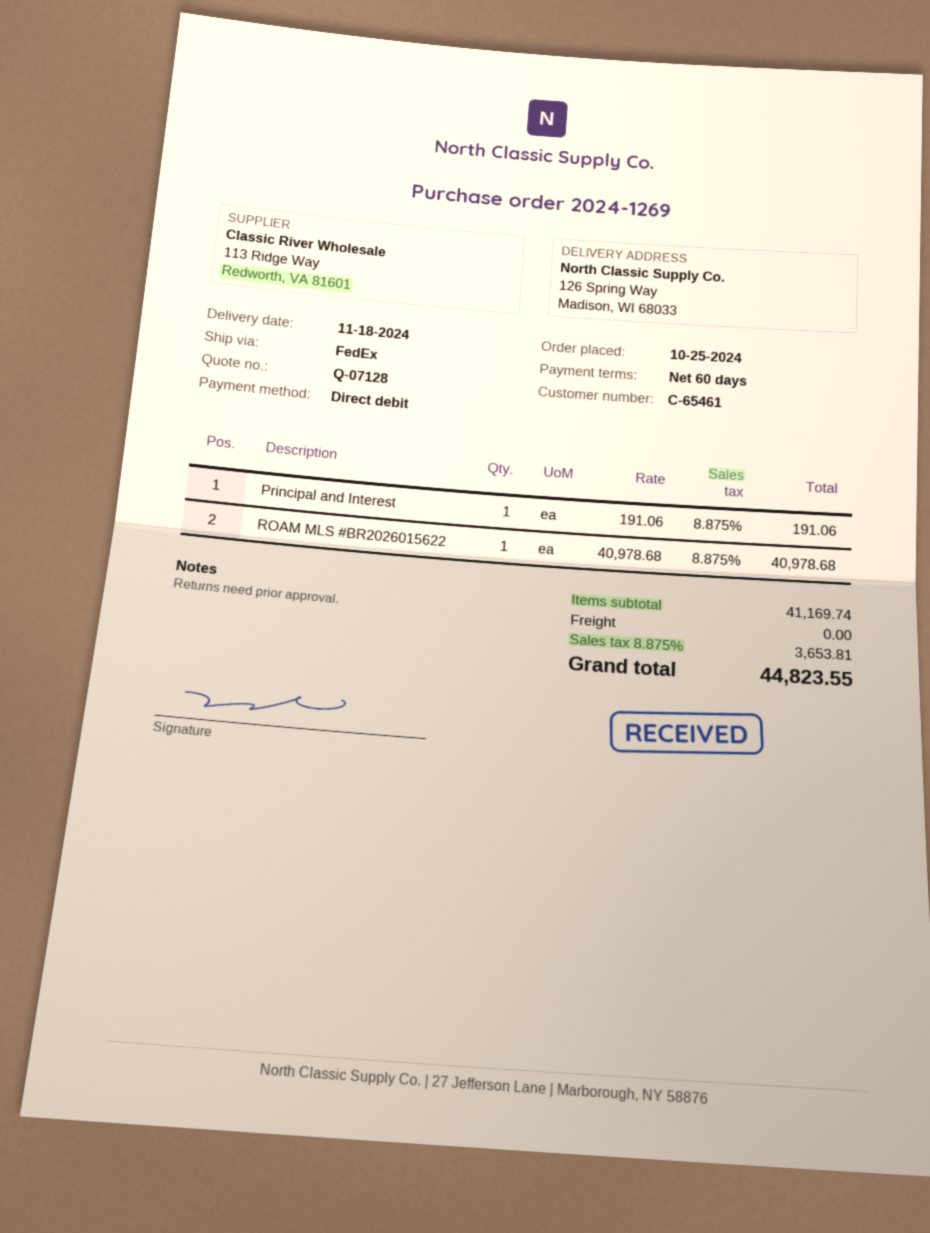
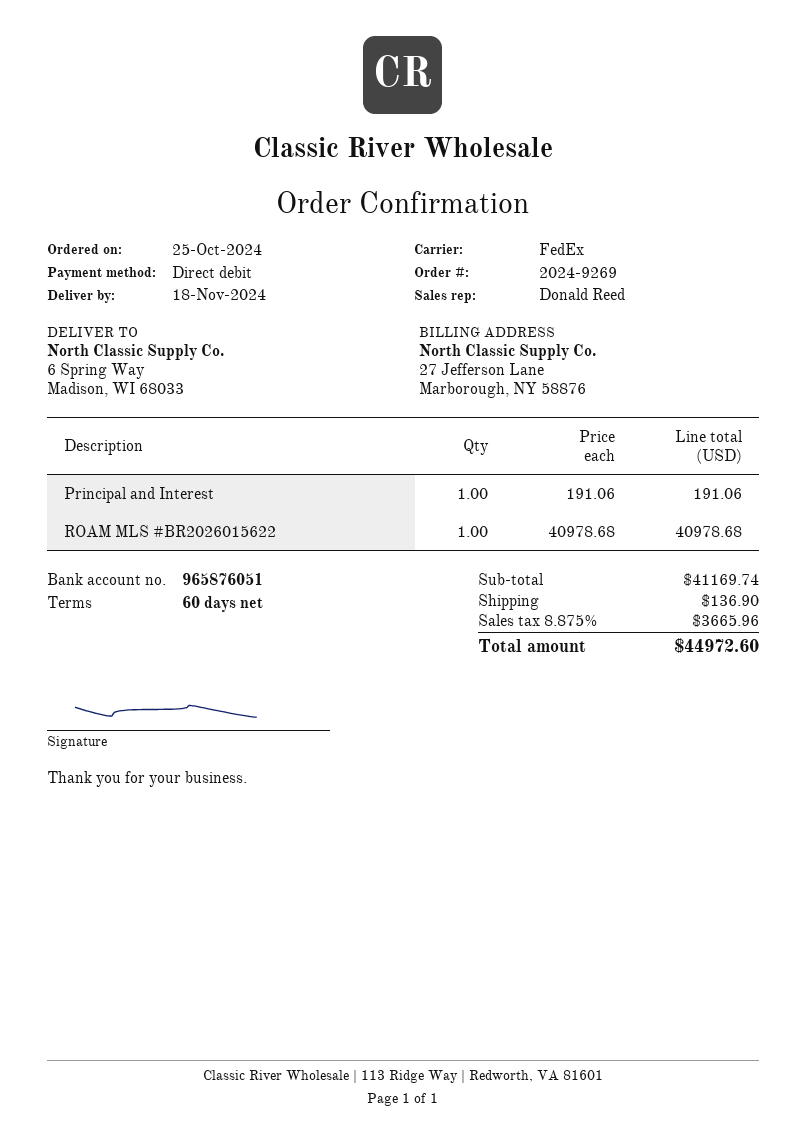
order number: 2024-1269 -> 2024-9269
ship to: 126 Spring Way, Madison, WI 68033 -> 6 Spring Way, Madison, WI 68033
shipping: 0.00 -> 136.90
tax: 8.875% = 3653.81 -> 8.875% = 3665.96
total: 44823.55 -> 44972.60

